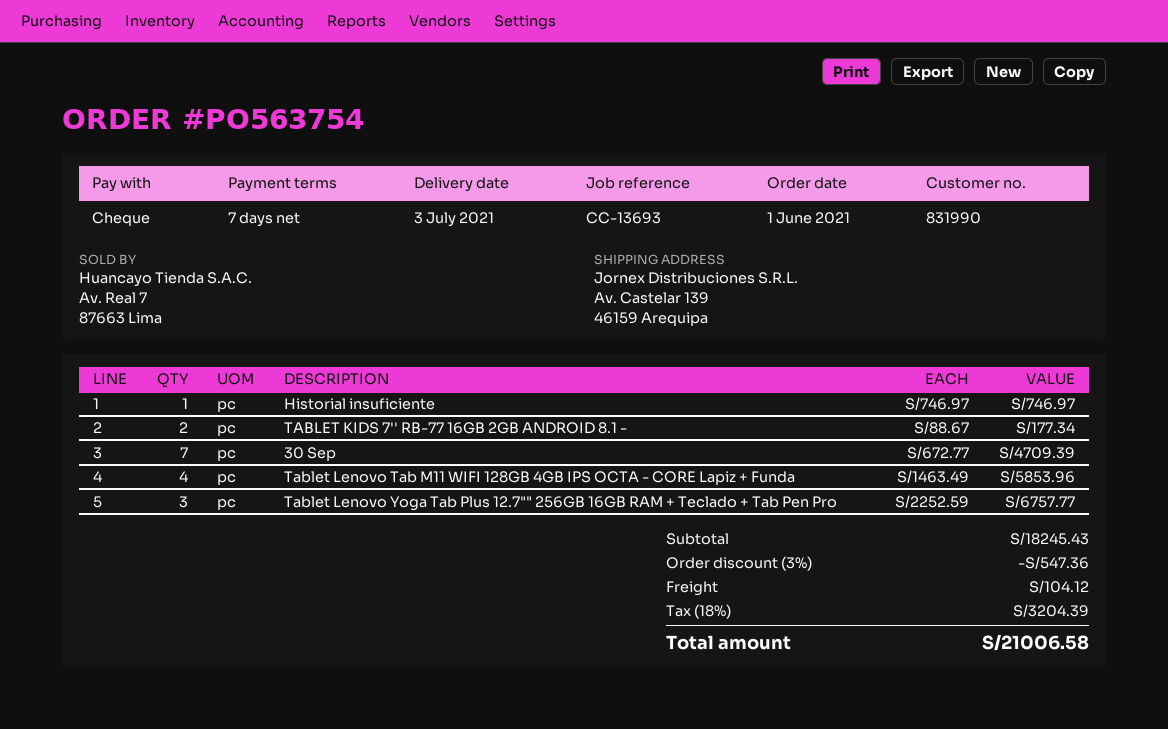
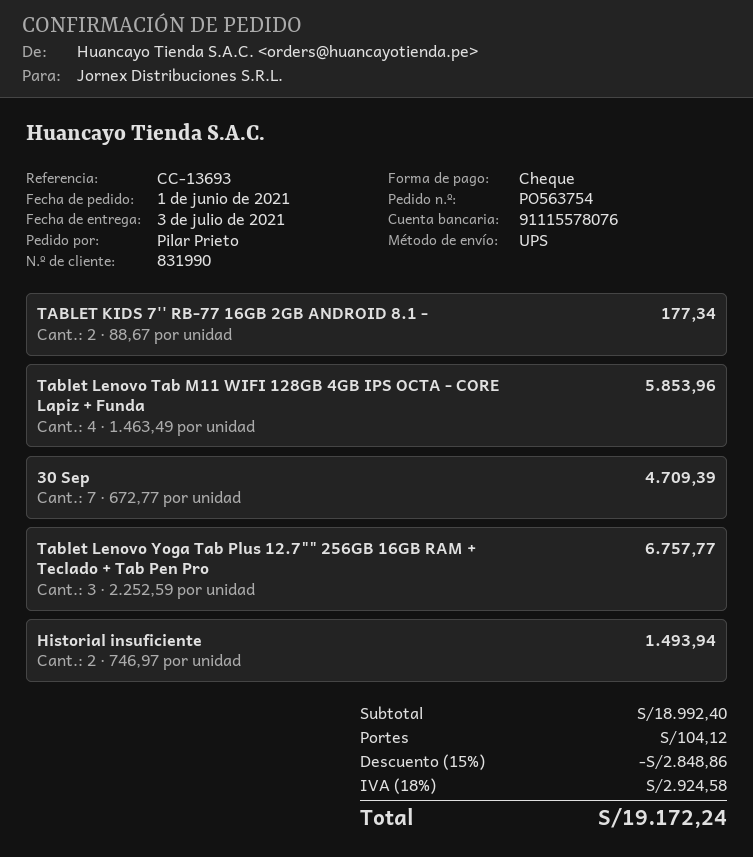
Historial insuficiente: 1 x 746.97 = 746.97 -> 2 x 746.97 = 1493.94
subtotal: 18245.43 -> 18992.40
discount: 3% = 547.36 -> 15% = 2848.86
tax: 18% = 3204.39 -> 18% = 2924.58
total: 21006.58 -> 19172.24

